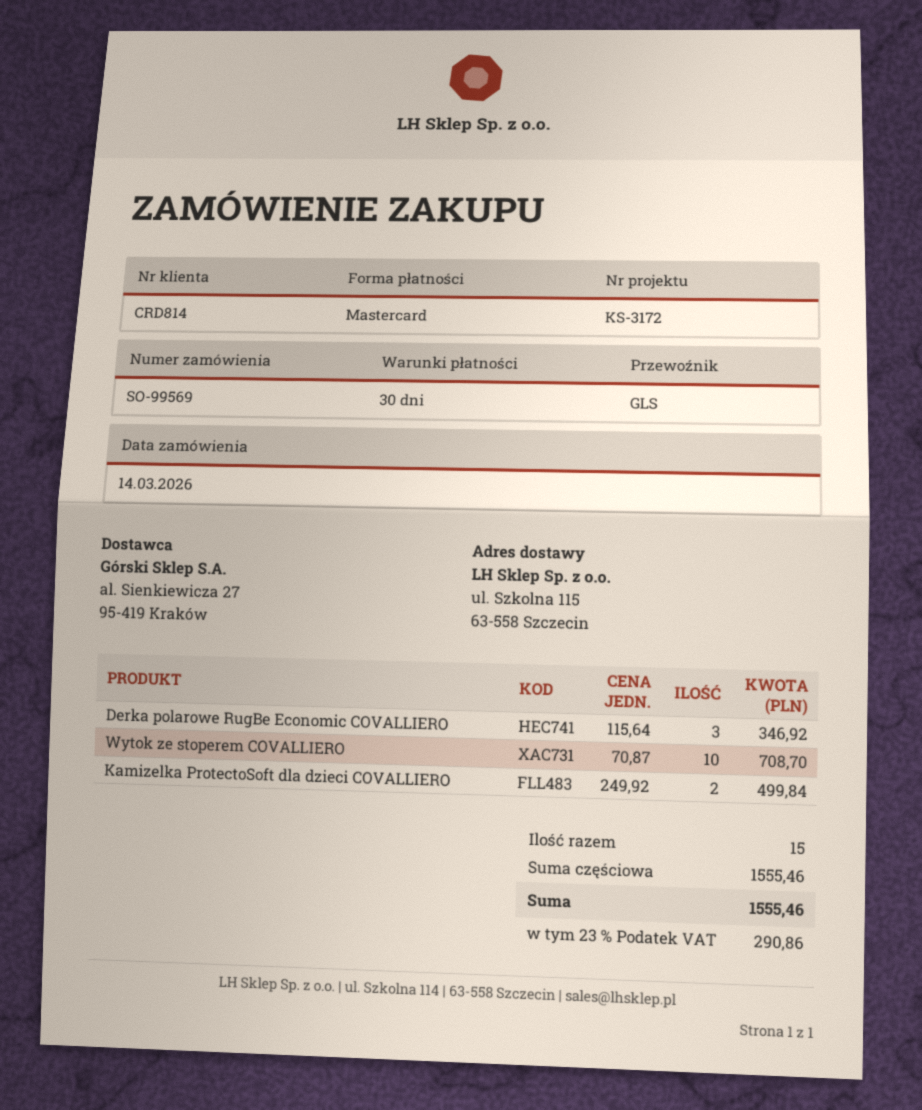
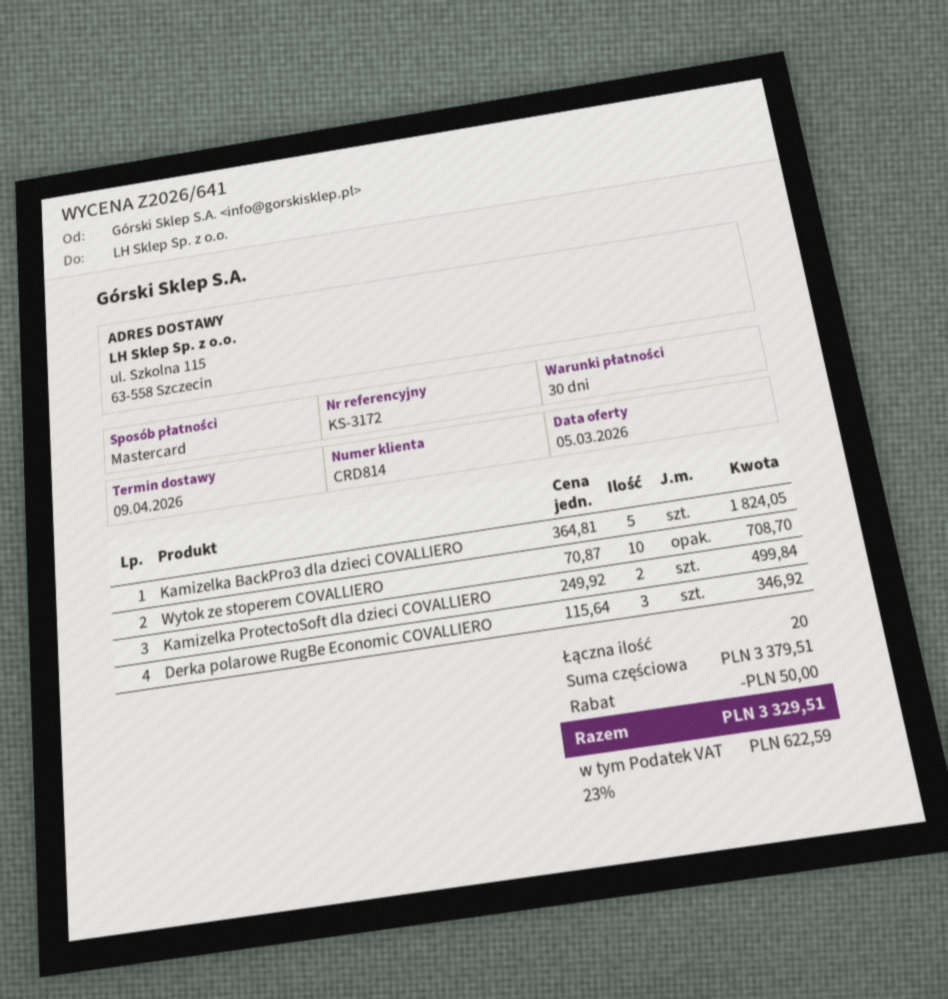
Kamizelka BackPro3 dla dzieci COVALLIERO: none -> 5 x 364.81 = 1824.05
total quantity: 15 -> 20
subtotal: 1555.46 -> 3379.51
discount: none -> 50.00
tax: 23% = 290.86 -> 23% = 622.59
total: 1555.46 -> 3329.51

